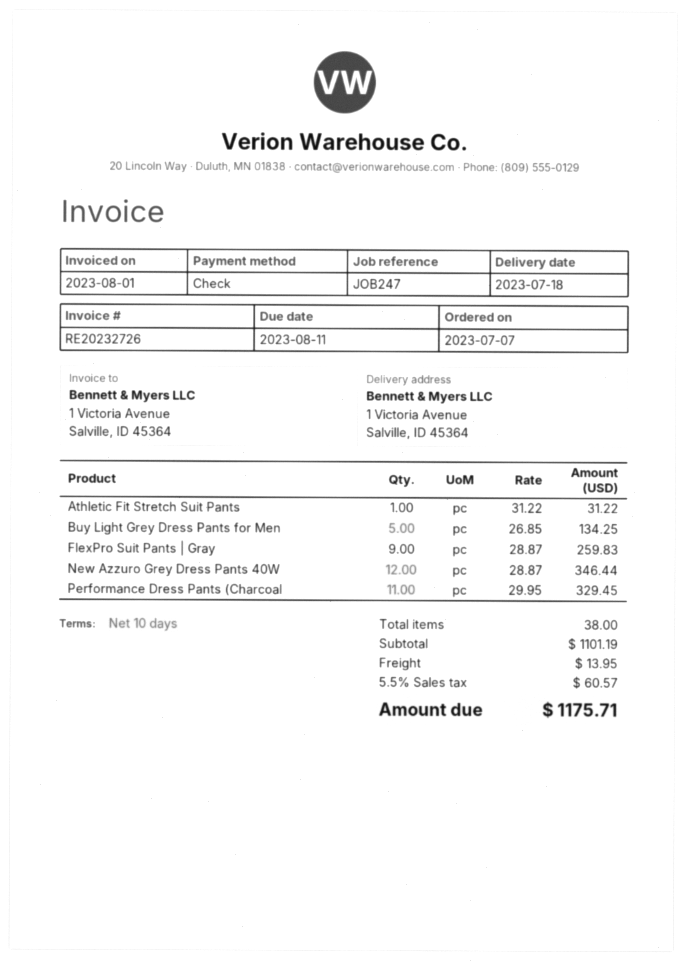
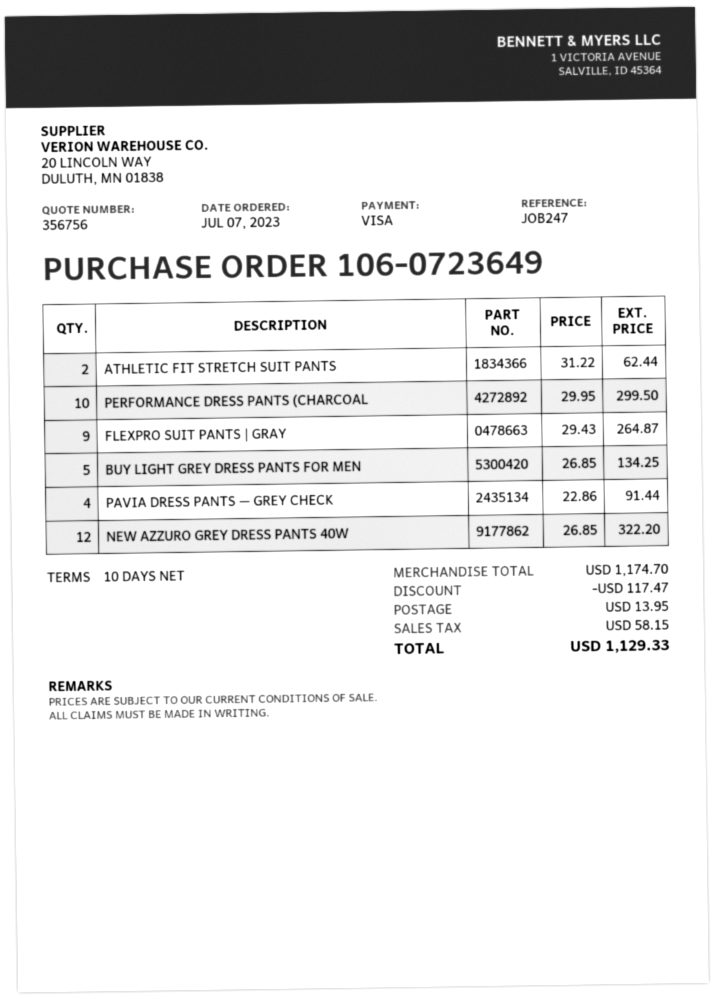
payment method: cheque -> Visa
Athletic Fit Stretch Suit Pants: 1 x 31.22 = 31.22 -> 2 x 31.22 = 62.44
FlexPro Suit Pants | Gray: 9 x 28.87 = 259.83 -> 9 x 29.43 = 264.87
New Azzuro Grey Dress Pants 40W: 12 x 28.87 = 346.44 -> 12 x 26.85 = 322.20
Performance Dress Pants (Charcoal: 11 x 29.95 = 329.45 -> 10 x 29.95 = 299.50
PAVIA DRESS PANTS — GREY CHECK: none -> 4 x 22.86 = 91.44
subtotal: 1101.19 -> 1174.70
discount: none -> 117.47
tax: 60.57 -> 58.15
total: 1175.71 -> 1129.33

